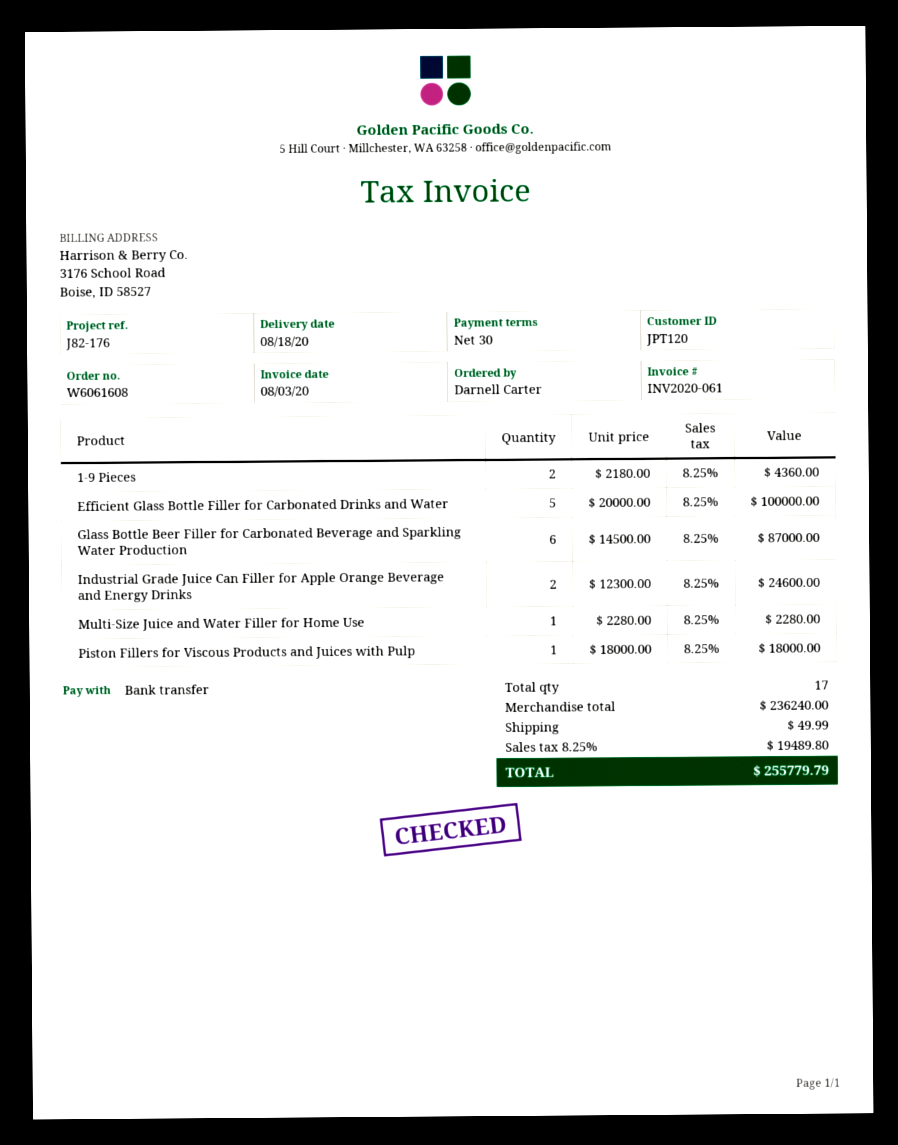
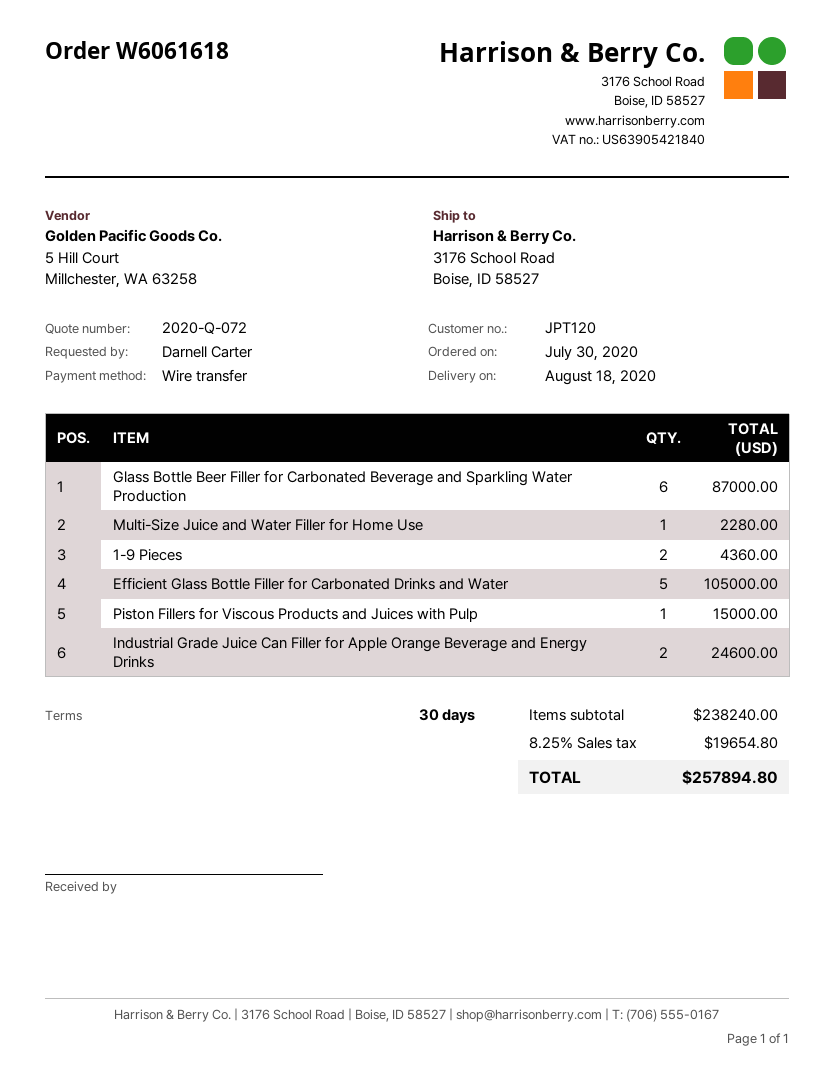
order number: W6061608 -> W6061618
Efficient Glass Bottle Filler for Carbonated Drinks and Water: 5 for 100000.00 -> 5 for 105000.00
Piston Fillers for Viscous Products and Juices with Pulp: 1 for 18000.00 -> 1 for 15000.00
subtotal: 236240.00 -> 238240.00
shipping: 49.99 -> none
tax: 8.25% = 19489.80 -> 8.25% = 19654.80
total: 255779.79 -> 257894.80

